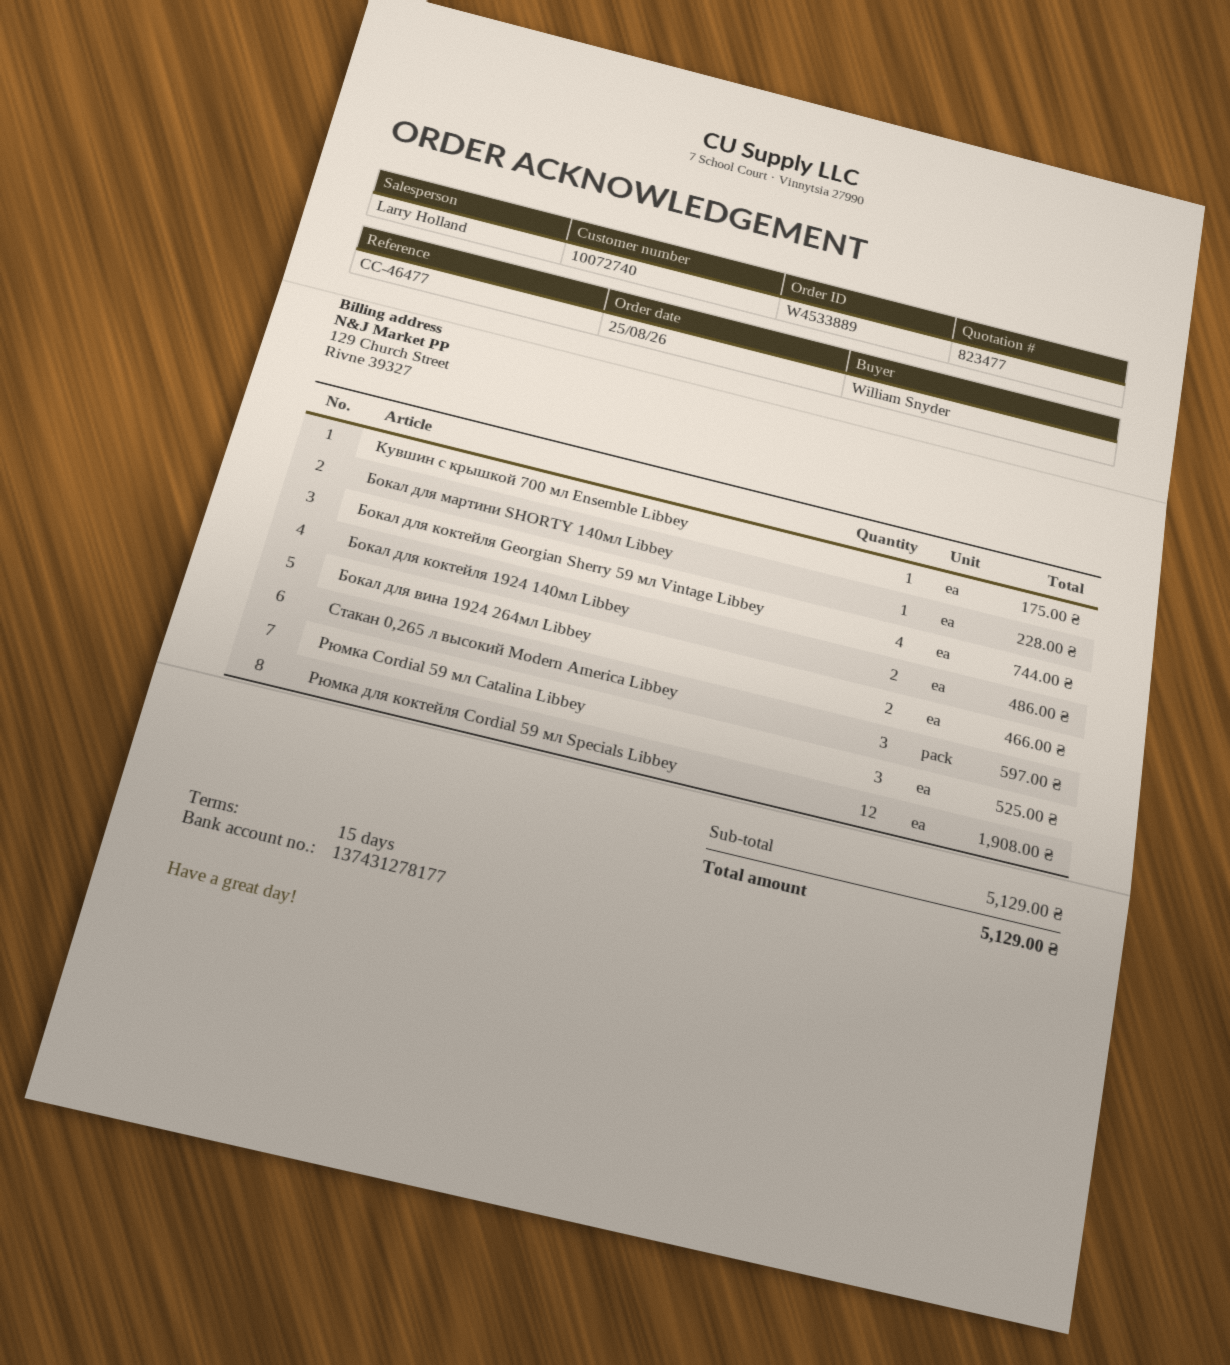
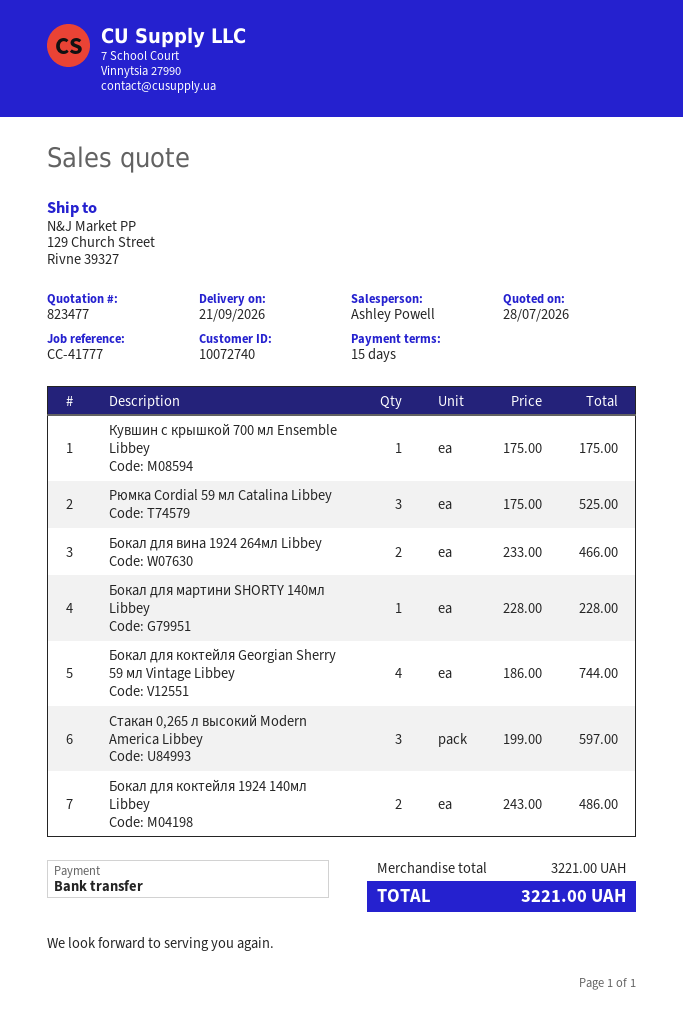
reference: CC-46477 -> CC-41777
sales rep: Larry Holland -> Ashley Powell
Рюмка для коктейля Cordial 59 мл Specials Libbey: 12 for 1908.00 -> none
subtotal: 5129.00 -> 3221.00
total: 5129.00 -> 3221.00

